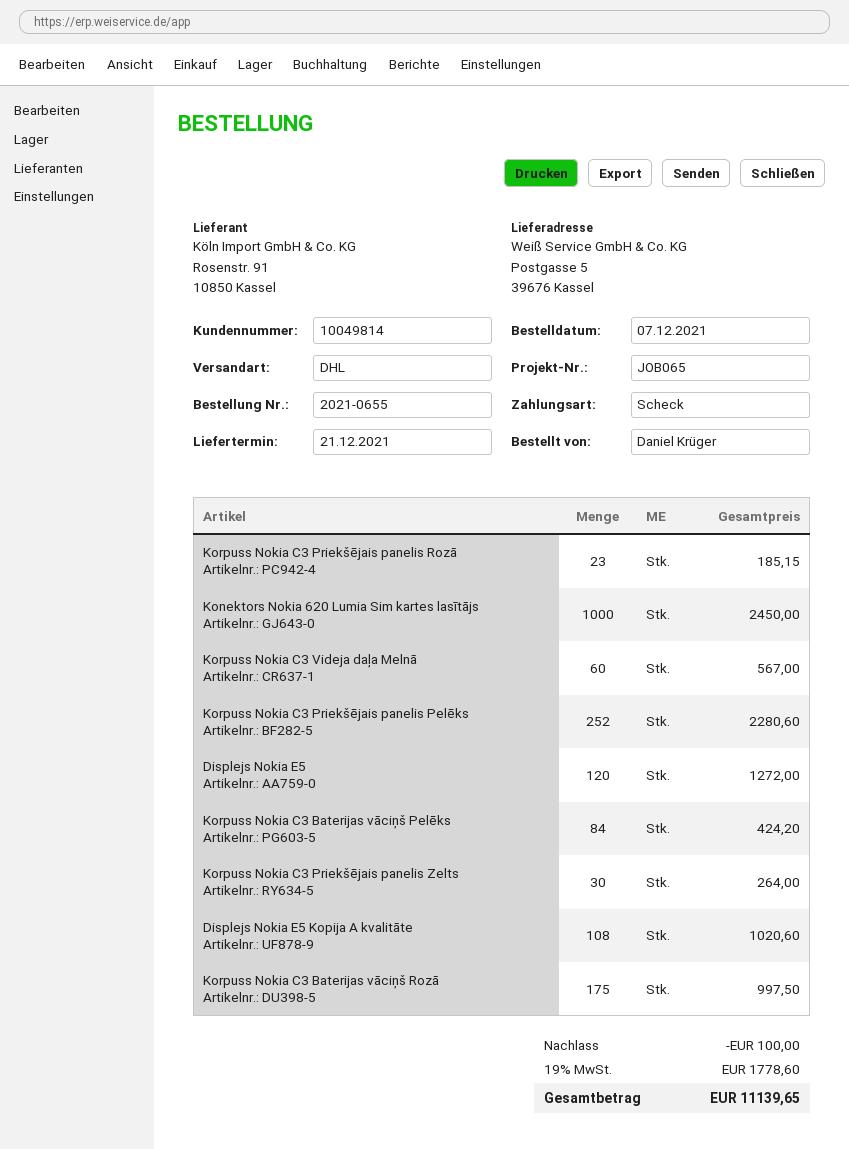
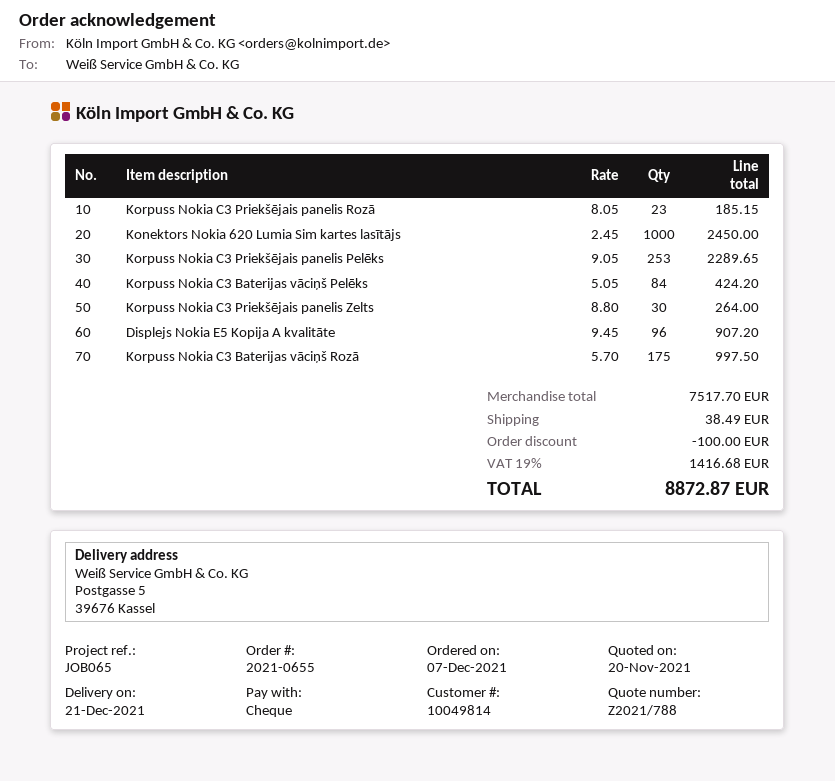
Korpuss Nokia C3 Videja daļa Melnā: 60 for 567.00 -> none
Korpuss Nokia C3 Priekšējais panelis Pelēks: 252 for 2280.60 -> 253 for 2289.65
Displejs Nokia E5: 120 for 1272.00 -> none
Displejs Nokia E5 Kopija A kvalitāte: 108 for 1020.60 -> 96 for 907.20
shipping: none -> 38.49
tax: 19% = 1778.60 -> 19% = 1416.68
total: 11139.65 -> 8872.87

